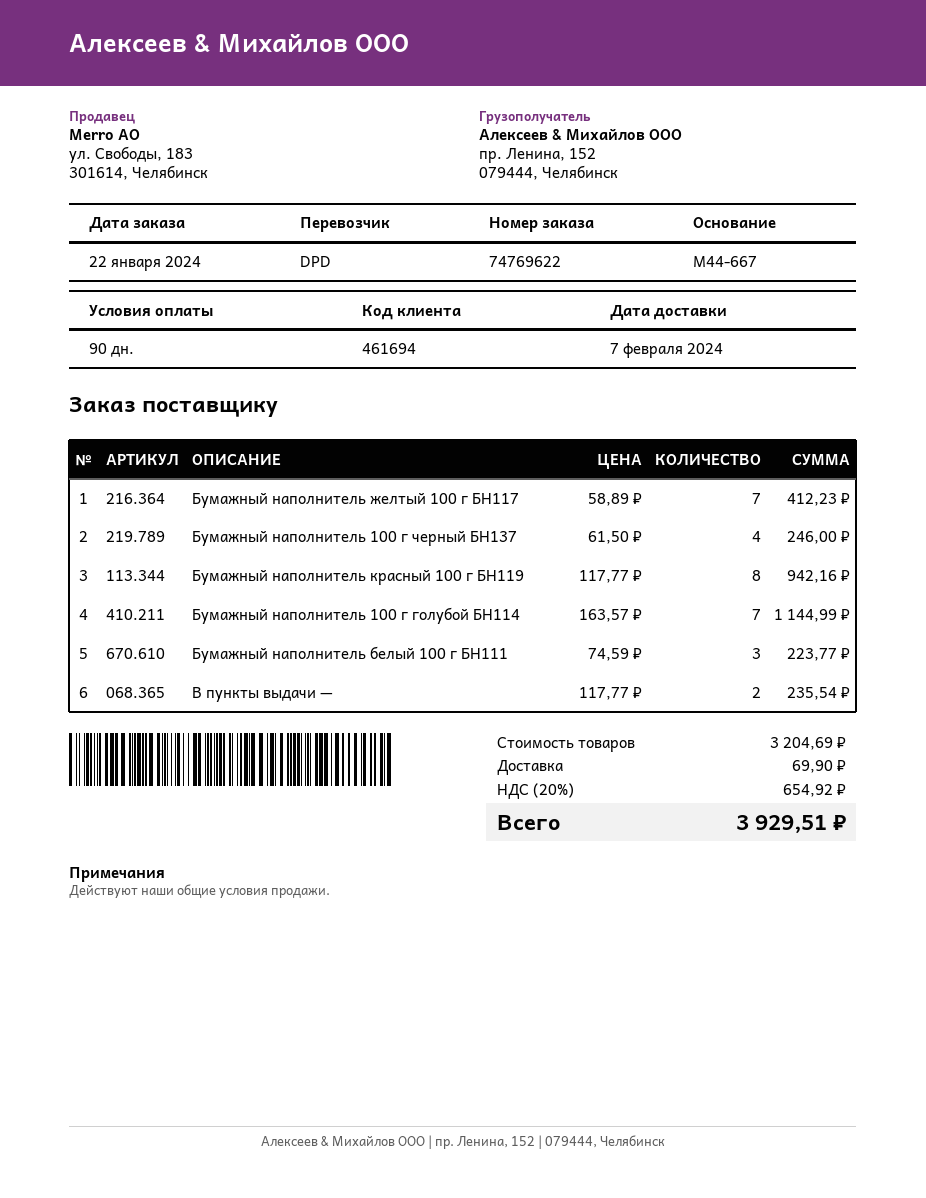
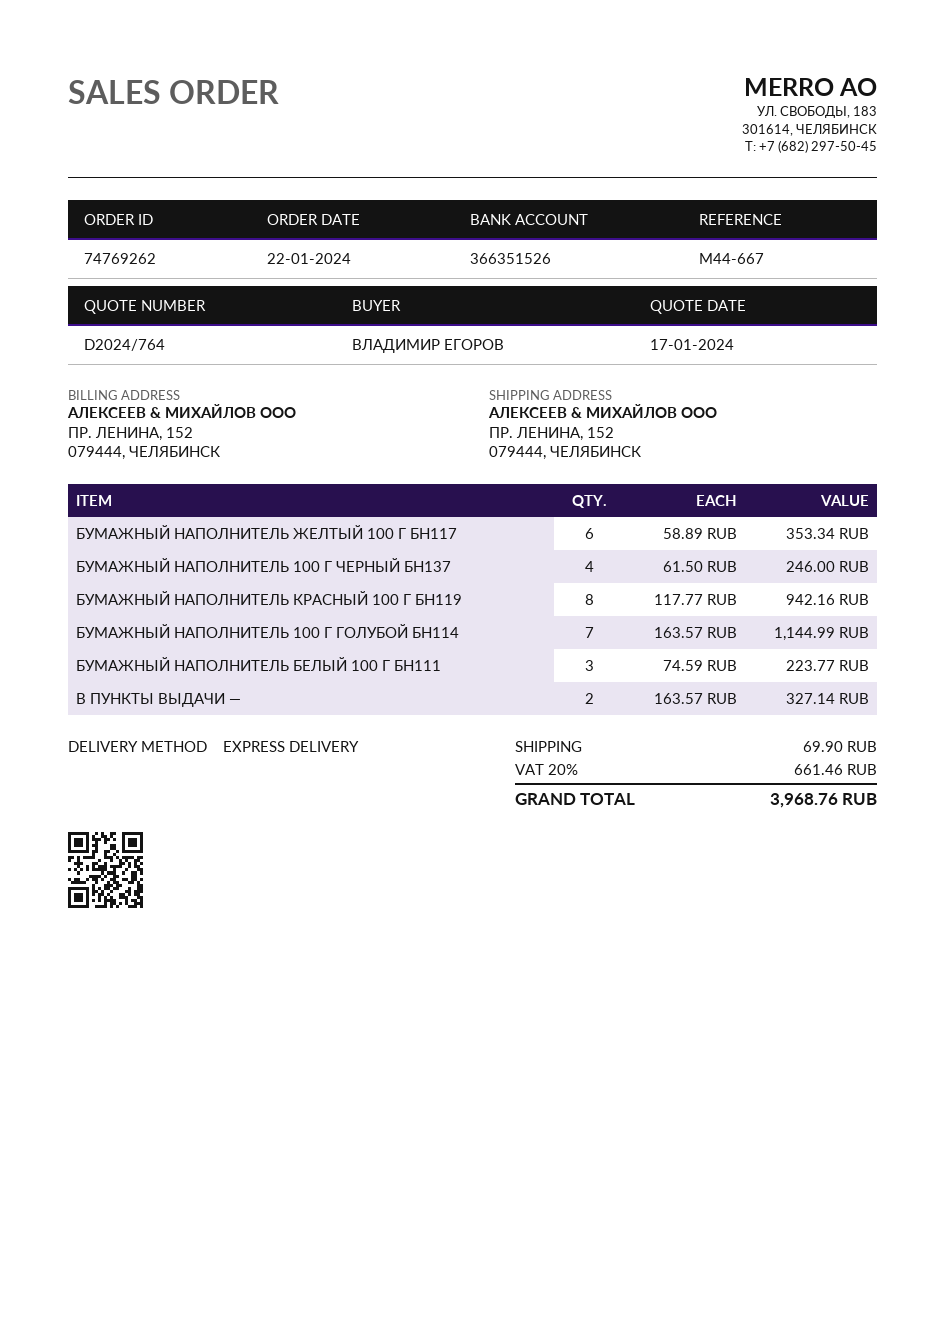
order number: 74769622 -> 74769262
shipping method: DPD -> express
Бумажный наполнитель желтый 100 г БН117: 7 x 58.89 = 412.23 -> 6 x 58.89 = 353.34
В пункты выдачи —: 2 x 117.77 = 235.54 -> 2 x 163.57 = 327.14
tax: 20% = 654.92 -> 20% = 661.46
total: 3929.51 -> 3968.76

